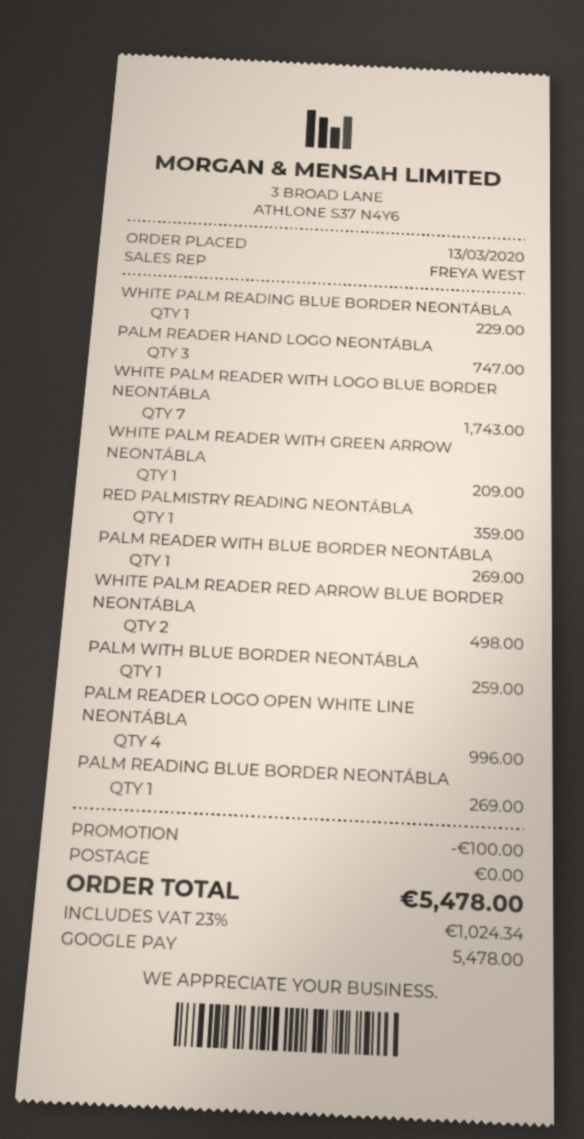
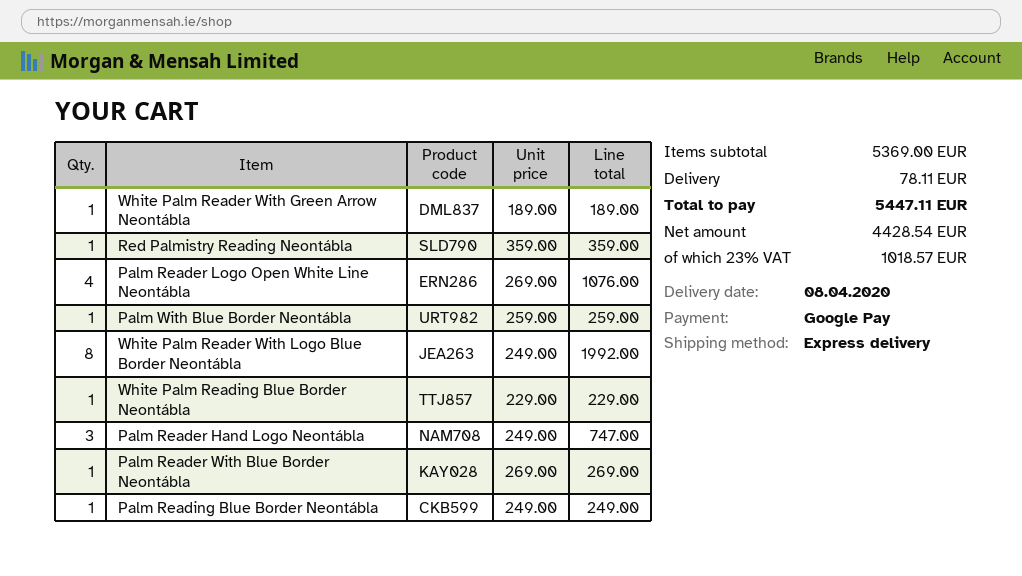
WHITE PALM READER WITH LOGO BLUE BORDER NEONTÁBLA: 7 for 1743.00 -> 8 for 1992.00
WHITE PALM READER WITH GREEN ARROW NEONTÁBLA: 1 for 209.00 -> 1 for 189.00
WHITE PALM READER RED ARROW BLUE BORDER NEONTÁBLA: 2 for 498.00 -> none
PALM READER LOGO OPEN WHITE LINE NEONTÁBLA: 4 for 996.00 -> 4 for 1076.00
PALM READING BLUE BORDER NEONTÁBLA: 1 for 269.00 -> 1 for 249.00
discount: 100.00 -> none
shipping: 0.00 -> 78.11
tax: 23% = 1024.34 -> 23% = 1018.57
total: 5478.00 -> 5447.11

